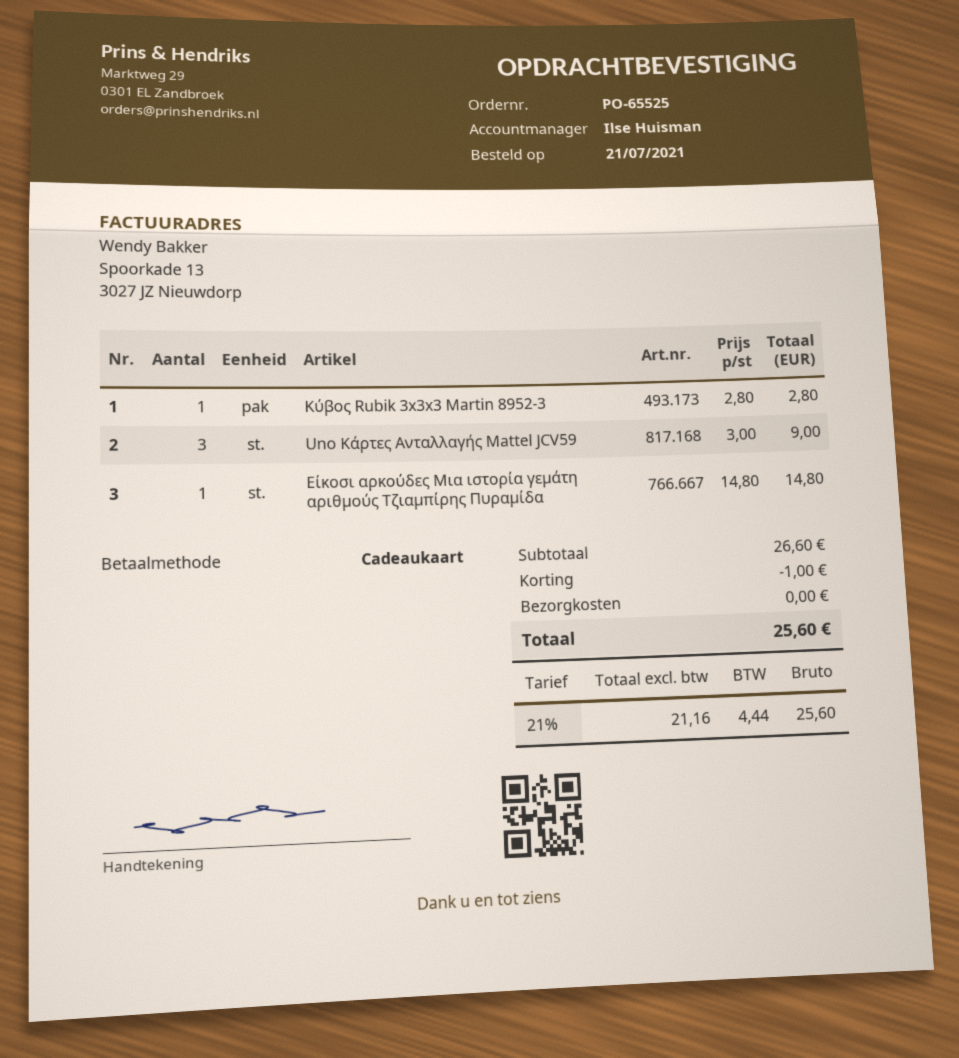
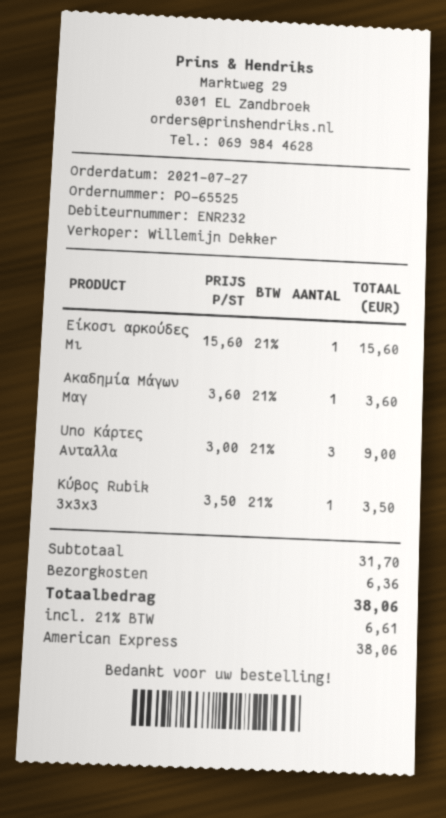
order date: 2021-07-21 -> 2021-07-27
sales rep: Ilse Huisman -> Willemijn Dekker
payment method: gift card -> American Express
Κύβος Rubik 3x3x3 Martin 8952-3: 1 x 2.80 = 2.80 -> 1 x 3.50 = 3.50
Είκοσι αρκούδες Μια ιστορία γεμάτη αριθμούς Τζιαμπίρης Πυραμίδα: 1 x 14.80 = 14.80 -> 1 x 15.60 = 15.60
Ακαδημία Μάγων Μαγ: none -> 1 x 3.60 = 3.60
subtotal: 26.60 -> 31.70
discount: 1.00 -> none
shipping: 0.00 -> 6.36
tax: 21% = 4.44 -> 21% = 6.61
total: 25.60 -> 38.06

